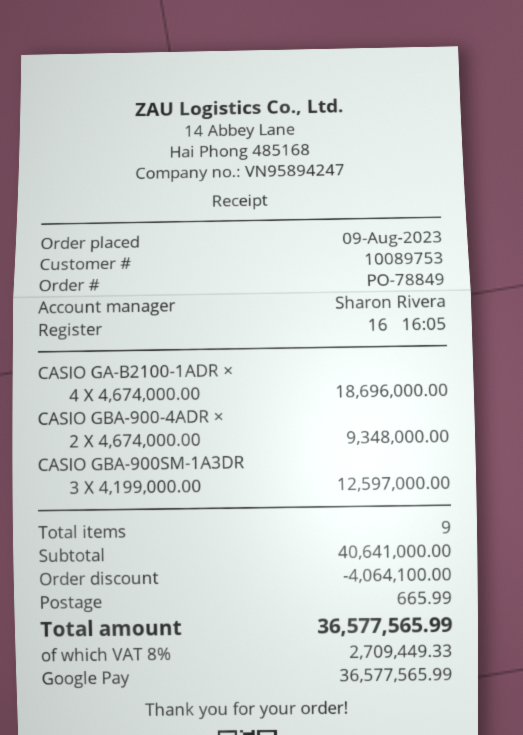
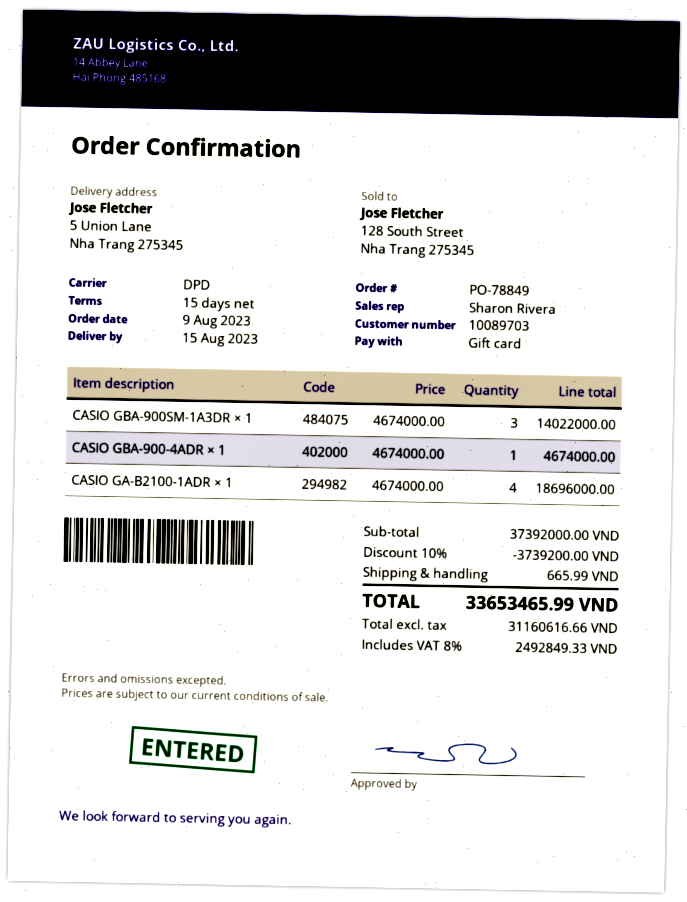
customer number: 10089753 -> 10089703
payment method: Google Pay -> gift card
CASIO GBA-900-4ADR ×: 2 x 4674000.00 = 9348000.00 -> 1 x 4674000.00 = 4674000.00
CASIO GBA-900SM-1A3DR: 3 x 4199000.00 = 12597000.00 -> 3 x 4674000.00 = 14022000.00
subtotal: 40641000.00 -> 37392000.00
discount: 4064100.00 -> 3739200.00
tax: 8% = 2709449.33 -> 8% = 2492849.33
total: 36577565.99 -> 33653465.99

